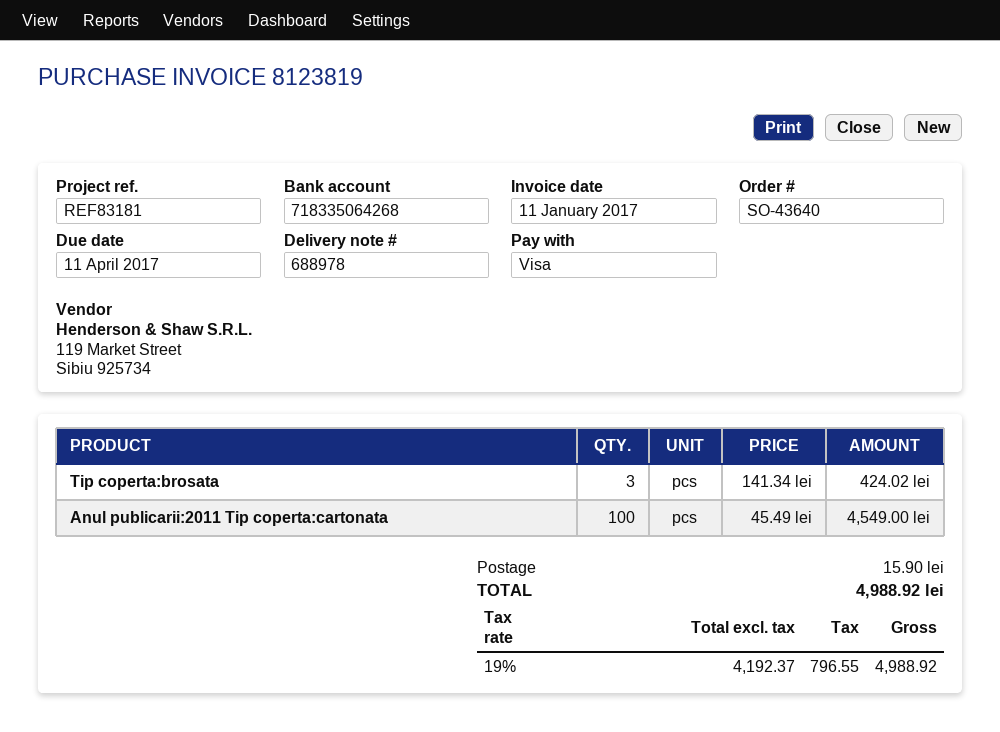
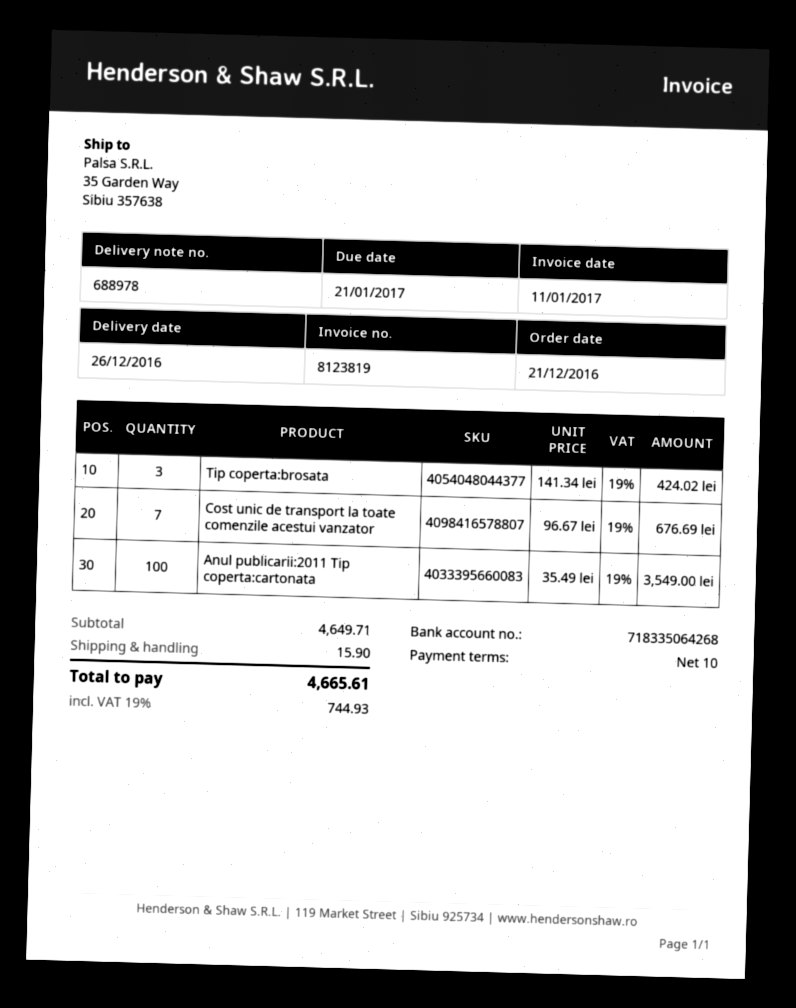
due date: 2017-04-11 -> 2017-01-21
Anul publicarii:2011 Tip coperta:cartonata: 100 x 45.49 = 4549.00 -> 100 x 35.49 = 3549.00
Cost unic de transport la toate comenzile acestui vanzator: none -> 7 x 96.67 = 676.69
tax: 19% = 796.55 -> 19% = 744.93
total: 4988.92 -> 4665.61

